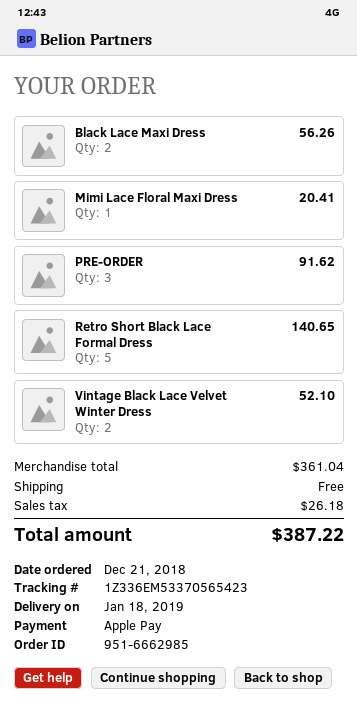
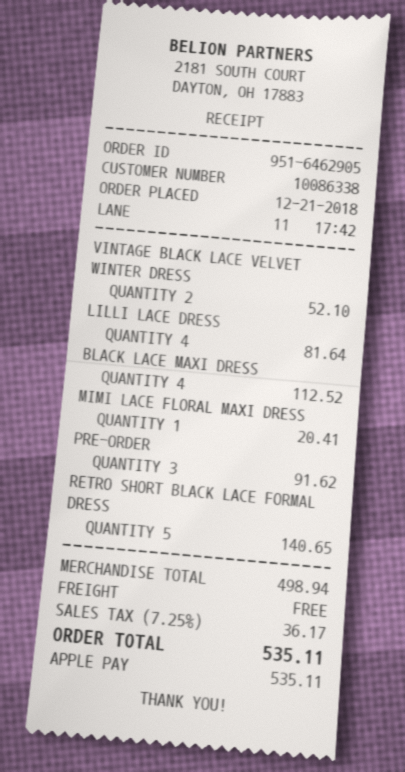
order number: 951-6662985 -> 951-6462905
Black Lace Maxi Dress: 2 for 56.26 -> 4 for 112.52
LILLI LACE DRESS: none -> 4 for 81.64
subtotal: 361.04 -> 498.94
tax: 26.18 -> 36.17
total: 387.22 -> 535.11

